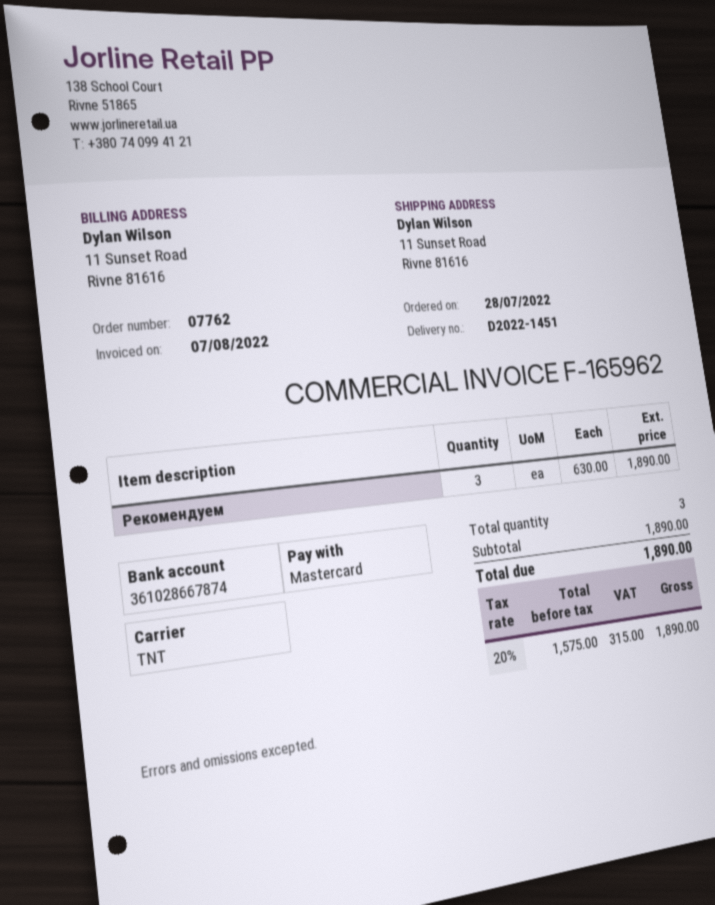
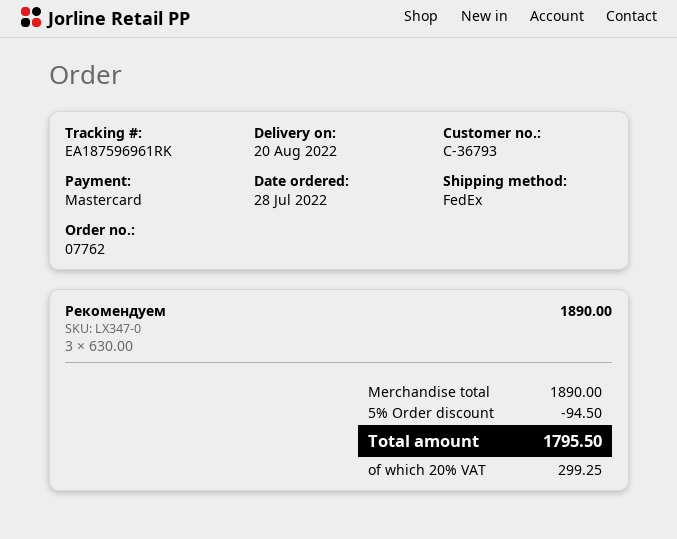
shipping method: TNT -> FedEx
discount: none -> 5% = 94.50
tax: 20% = 315.00 -> 20% = 299.25
total: 1890.00 -> 1795.50

